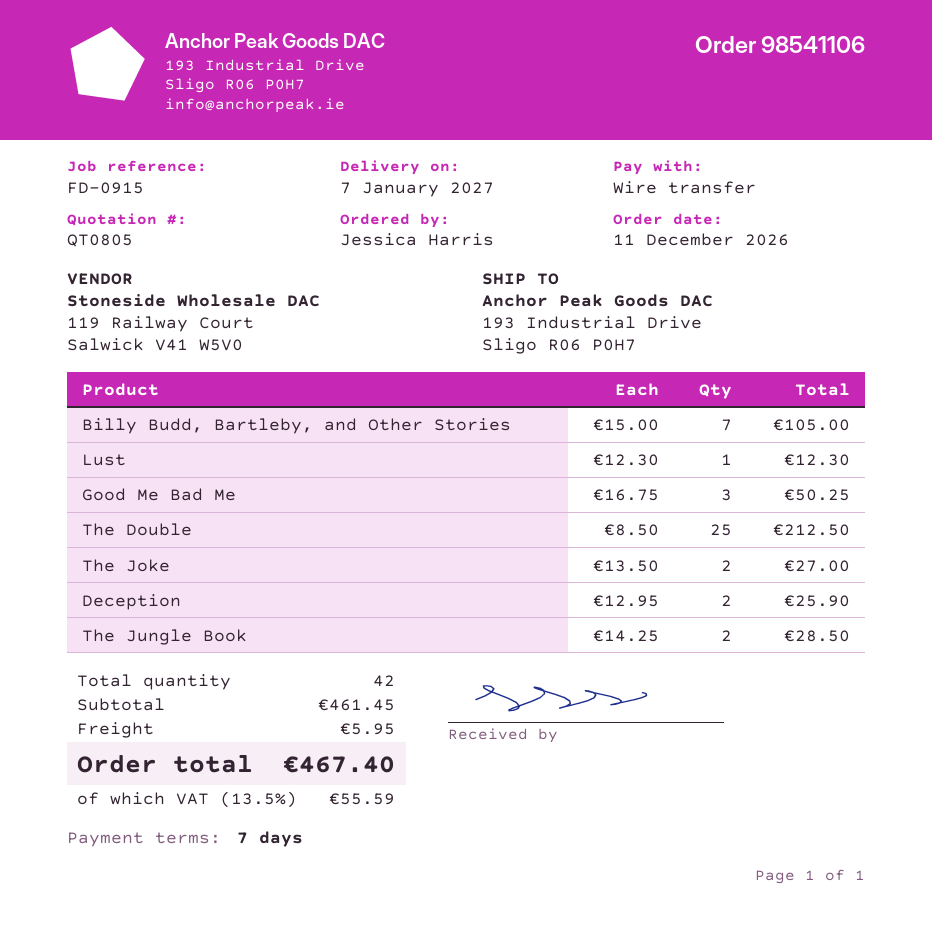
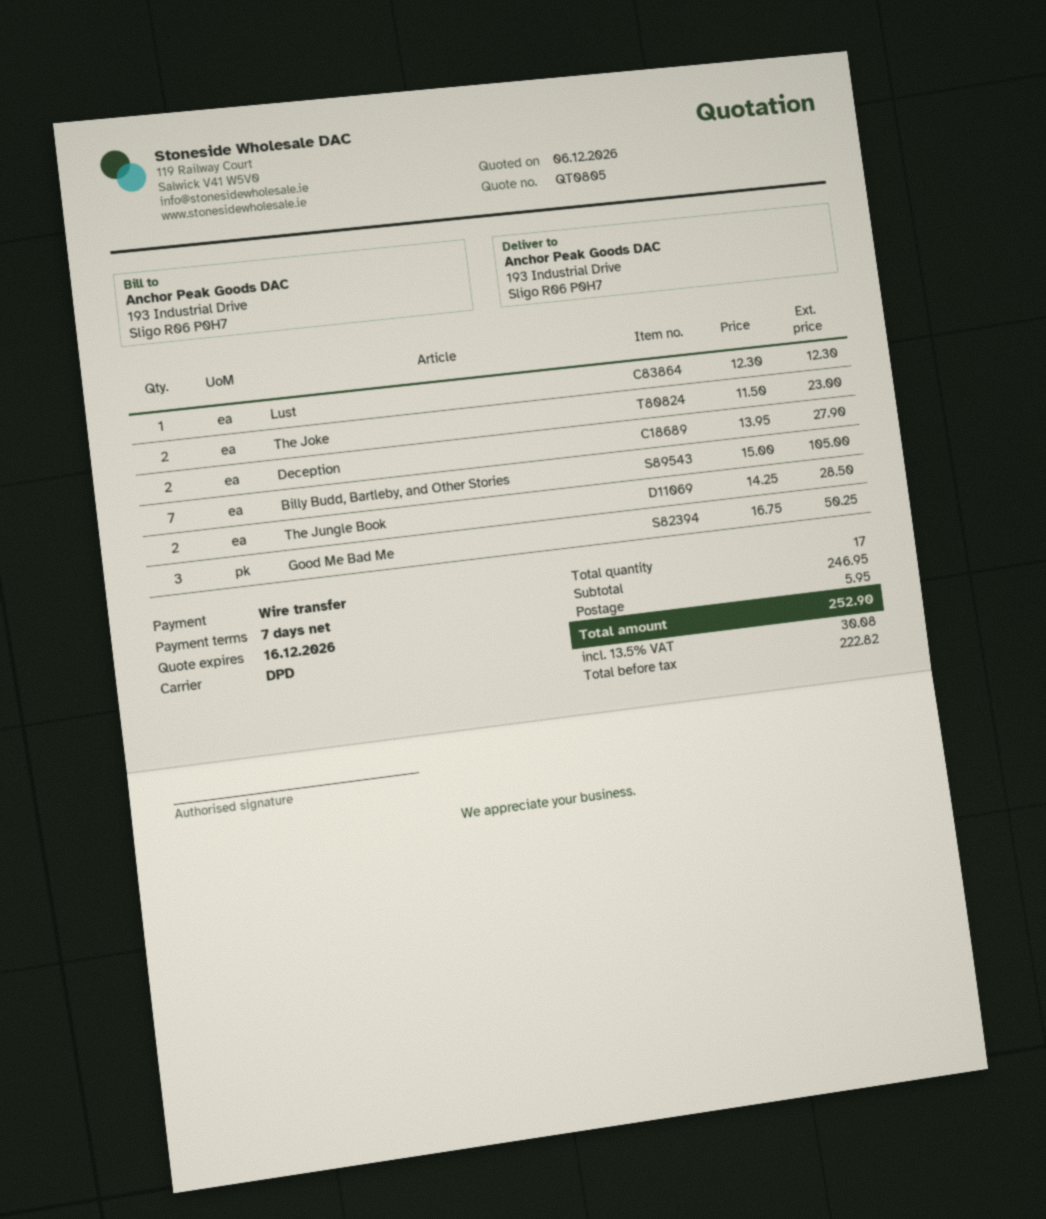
The Double: 25 x 8.50 = 212.50 -> none
The Joke: 2 x 13.50 = 27.00 -> 2 x 11.50 = 23.00
Deception: 2 x 12.95 = 25.90 -> 2 x 13.95 = 27.90
total quantity: 42 -> 17
subtotal: 461.45 -> 246.95
tax: 13.5% = 55.59 -> 13.5% = 30.08
total: 467.40 -> 252.90

